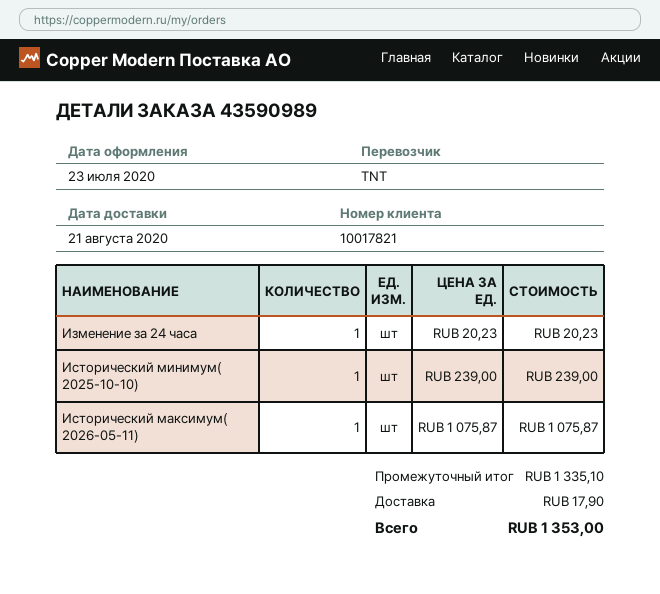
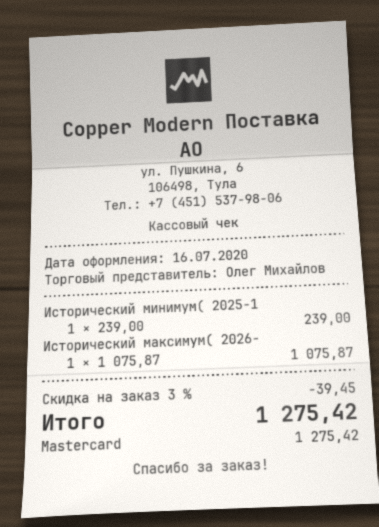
order date: 2020-07-23 -> 2020-07-16
Изменение за 24 часа: 1 x 20.23 = 20.23 -> none
discount: none -> 3% = 39.45
shipping: 17.90 -> none
total: 1353.00 -> 1275.42

